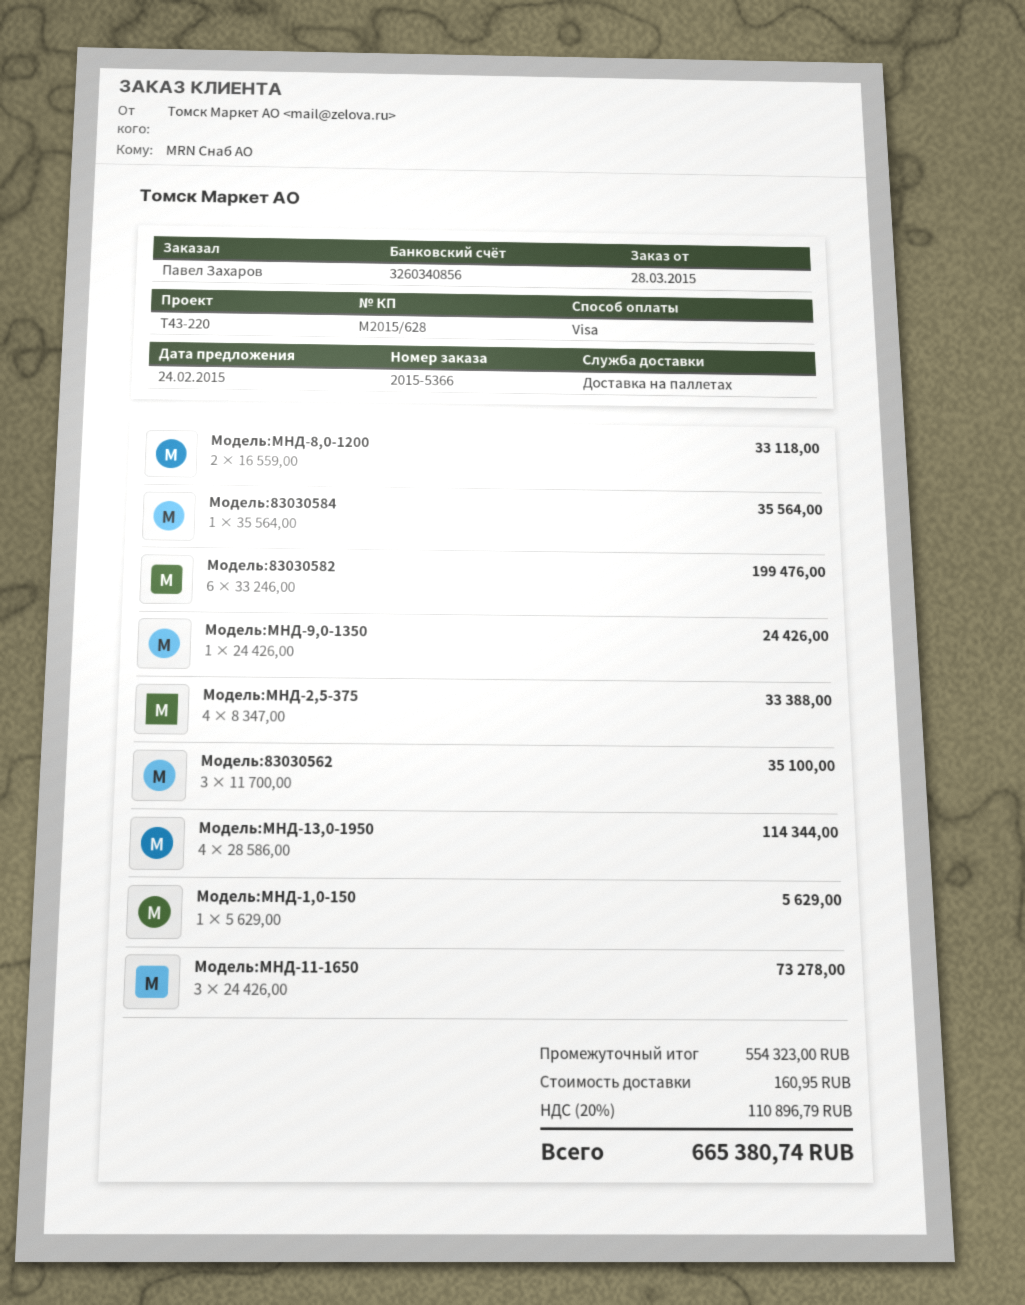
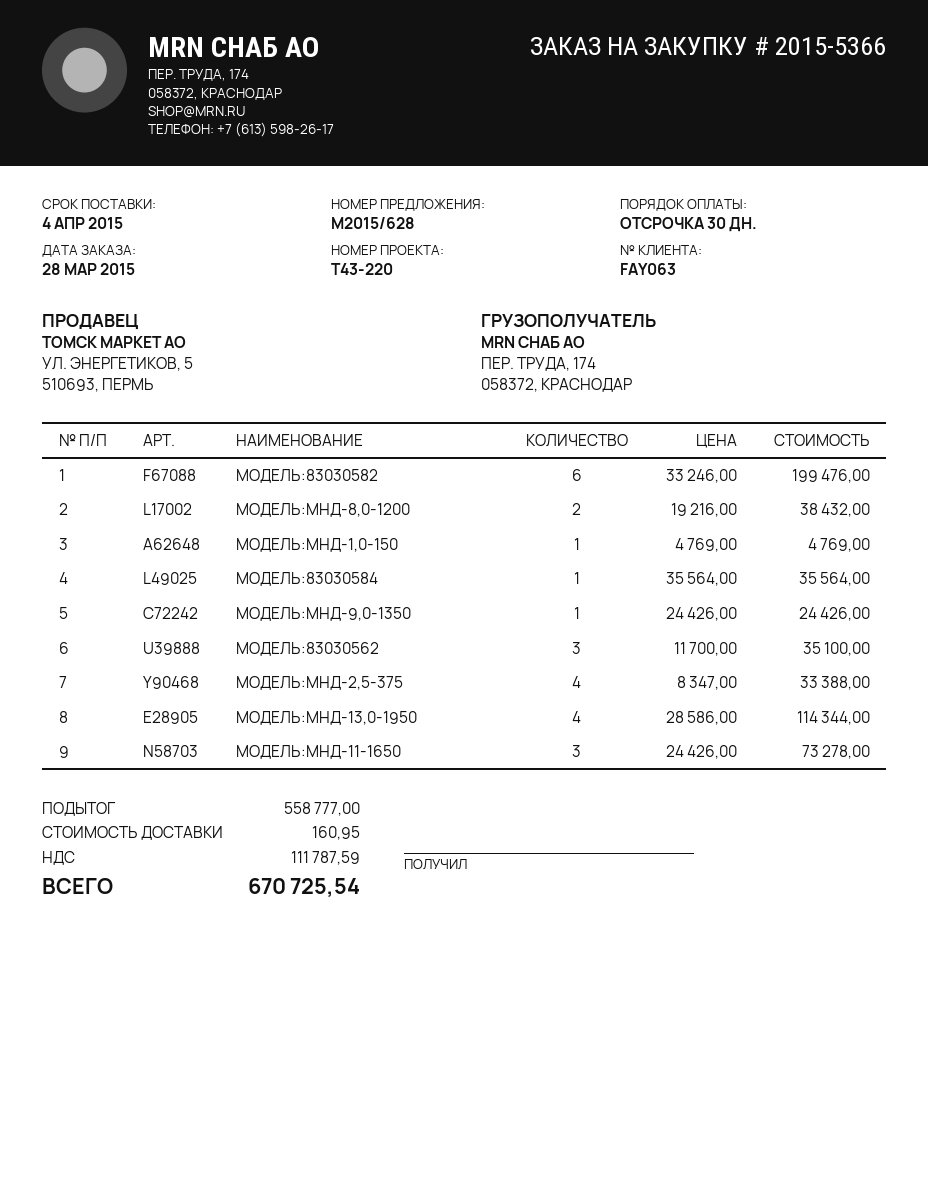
Модель:МНД-8,0-1200: 2 x 16559.00 = 33118.00 -> 2 x 19216.00 = 38432.00
Модель:МНД-1,0-150: 1 x 5629.00 = 5629.00 -> 1 x 4769.00 = 4769.00
subtotal: 554323.00 -> 558777.00
tax: 110896.79 -> 111787.59
total: 665380.74 -> 670725.54

